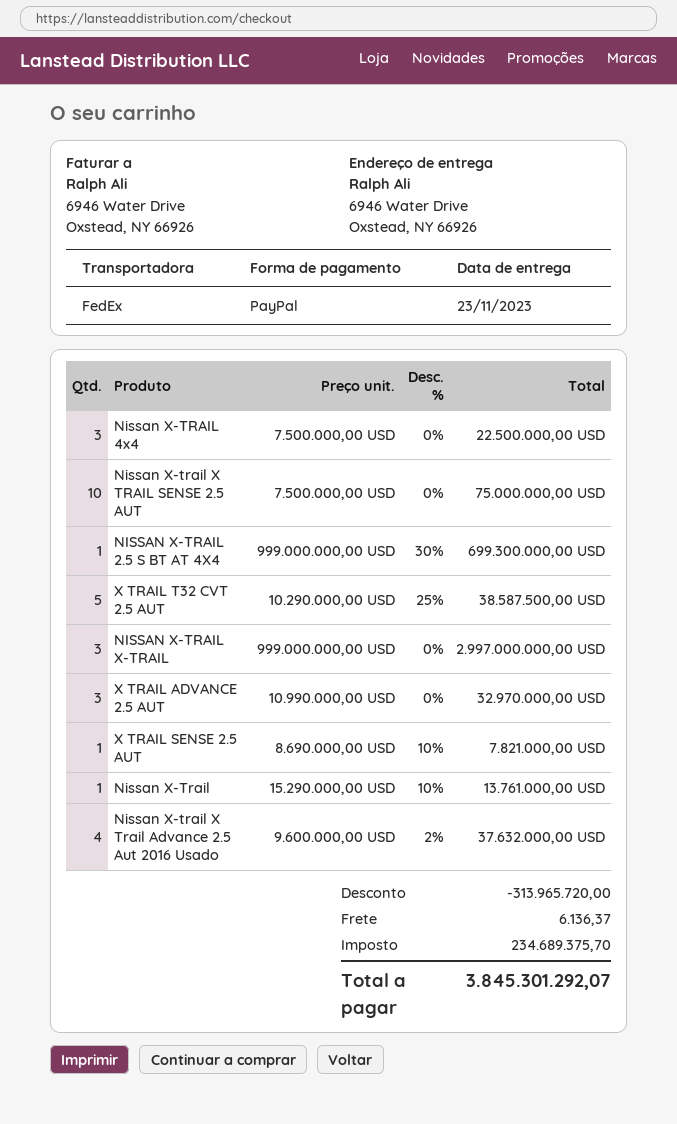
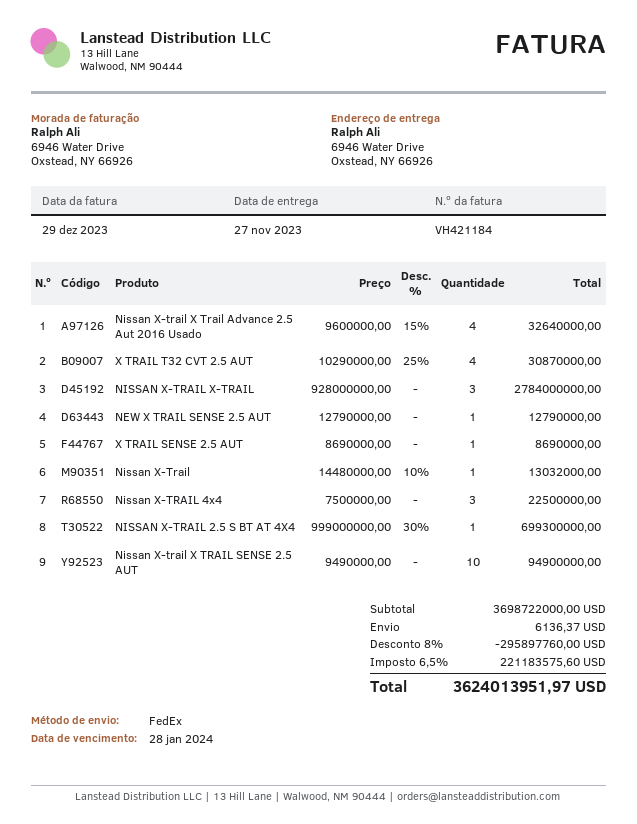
delivery date: 2023-11-23 -> 2023-11-27
Nissan X-trail X TRAIL SENSE 2.5 AUT: 10 x 7500000.00 = 75000000.00 -> 10 x 9490000.00 = 94900000.00
X TRAIL T32 CVT 2.5 AUT: 5 x 10290000.00 - 25% = 38587500.00 -> 4 x 10290000.00 - 25% = 30870000.00
NISSAN X-TRAIL X-TRAIL: 3 x 999000000.00 = 2997000000.00 -> 3 x 928000000.00 = 2784000000.00
X TRAIL ADVANCE 2.5 AUT: 3 x 10990000.00 = 32970000.00 -> none
X TRAIL SENSE 2.5 AUT: 1 x 8690000.00 - 10% = 7821000.00 -> 1 x 8690000.00 = 8690000.00
Nissan X-Trail: 1 x 15290000.00 - 10% = 13761000.00 -> 1 x 14480000.00 - 10% = 13032000.00
Nissan X-trail X Trail Advance 2.5 Aut 2016 Usado: 4 x 9600000.00 - 2% = 37632000.00 -> 4 x 9600000.00 - 15% = 32640000.00
NEW X TRAIL SENSE 2.5 AUT: none -> 1 x 12790000.00 = 12790000.00
discount: 313965720.00 -> 295897760.00
tax: 234689375.70 -> 221183575.60
total: 3845301292.07 -> 3624013951.97

